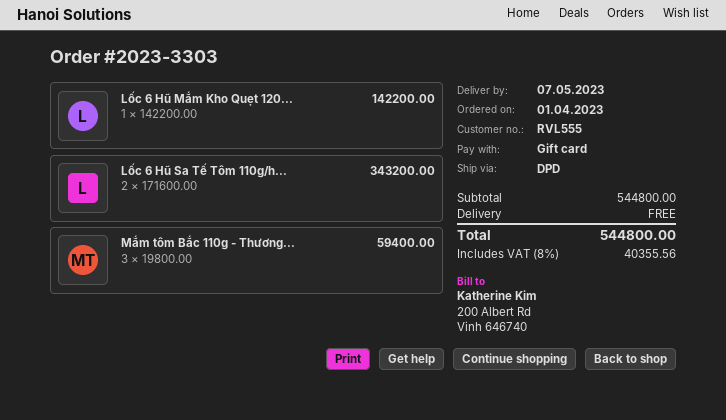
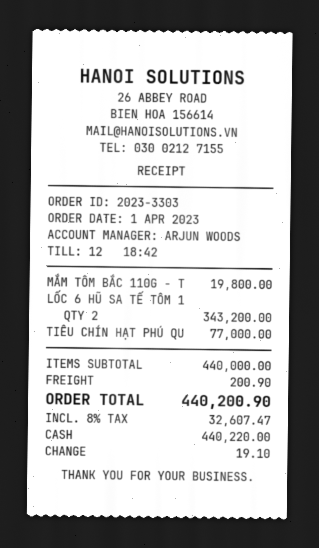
payment method: gift card -> cash
Lốc 6 Hũ Mắm Kho Quẹt 120...: 1 for 142200.00 -> none
Mắm tôm Bắc 110g - Thương...: 3 for 59400.00 -> 1 for 19800.00
TIÊU CHÍN HẠT PHÚ QU: none -> 1 for 77000.00
subtotal: 544800.00 -> 440000.00
shipping: 0.00 -> 200.90
tax: 8% = 40355.56 -> 8% = 32607.47
total: 544800.00 -> 440200.90

